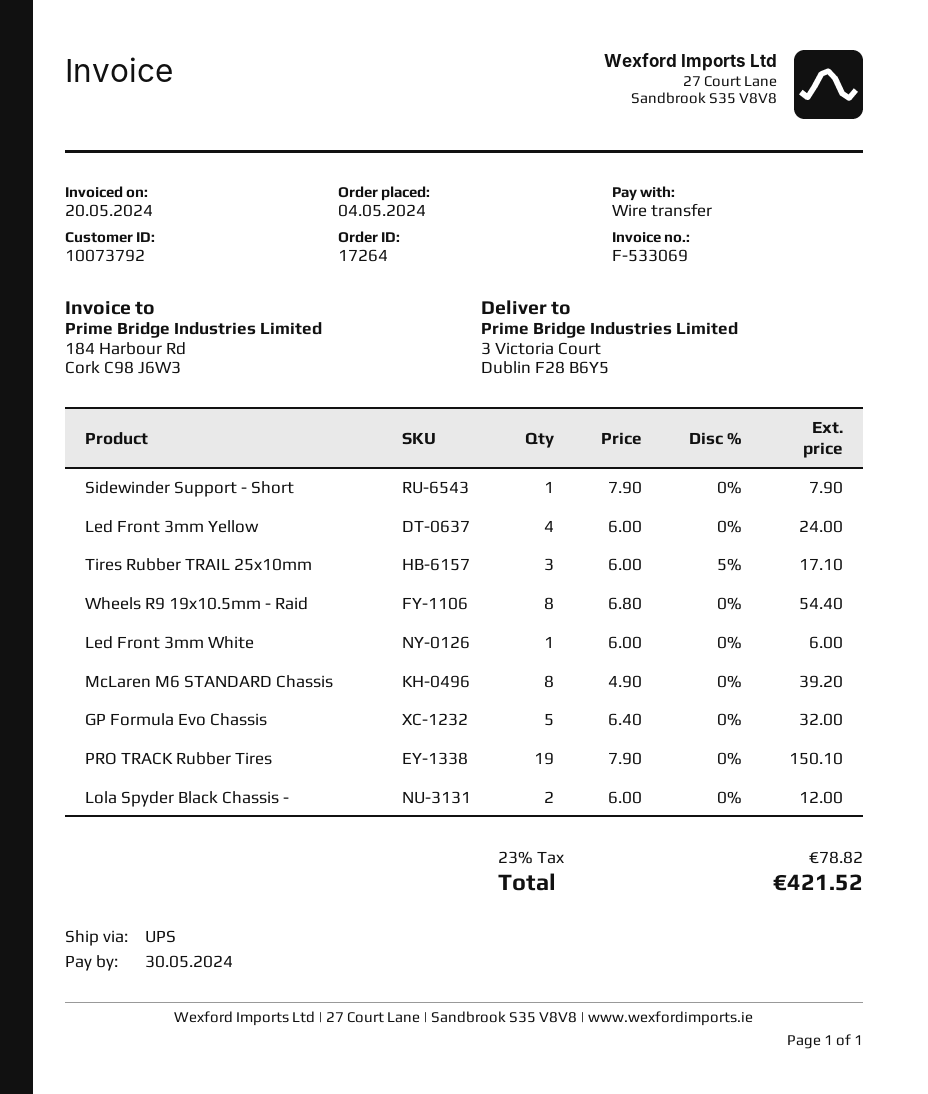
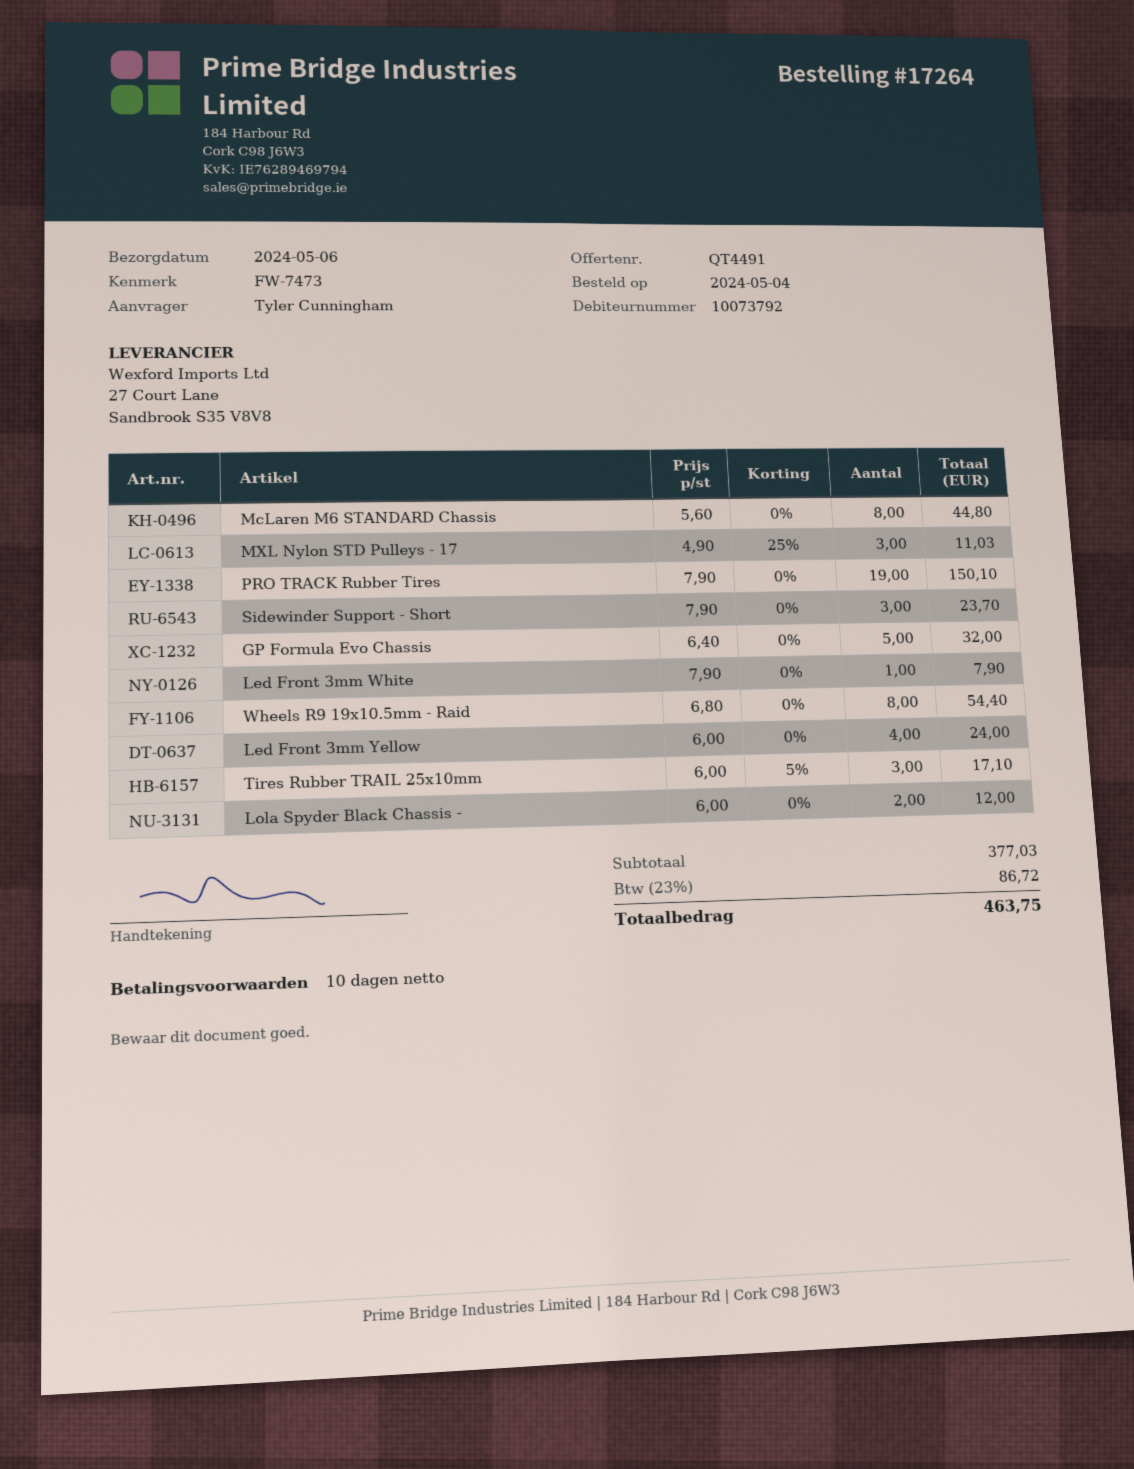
Sidewinder Support - Short: 1 x 7.90 = 7.90 -> 3 x 7.90 = 23.70
Led Front 3mm White: 1 x 6.00 = 6.00 -> 1 x 7.90 = 7.90
McLaren M6 STANDARD Chassis: 8 x 4.90 = 39.20 -> 8 x 5.60 = 44.80
MXL Nylon STD Pulleys - 17: none -> 3 x 4.90 - 25% = 11.03
tax: 23% = 78.82 -> 23% = 86.72
total: 421.52 -> 463.75

